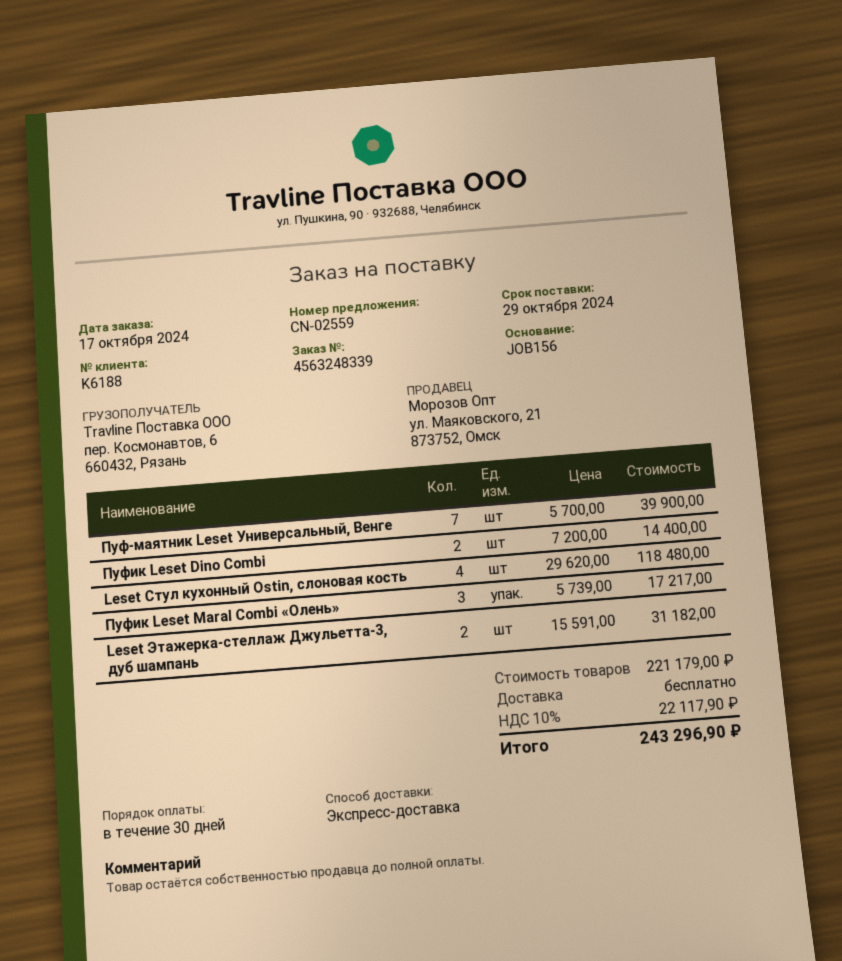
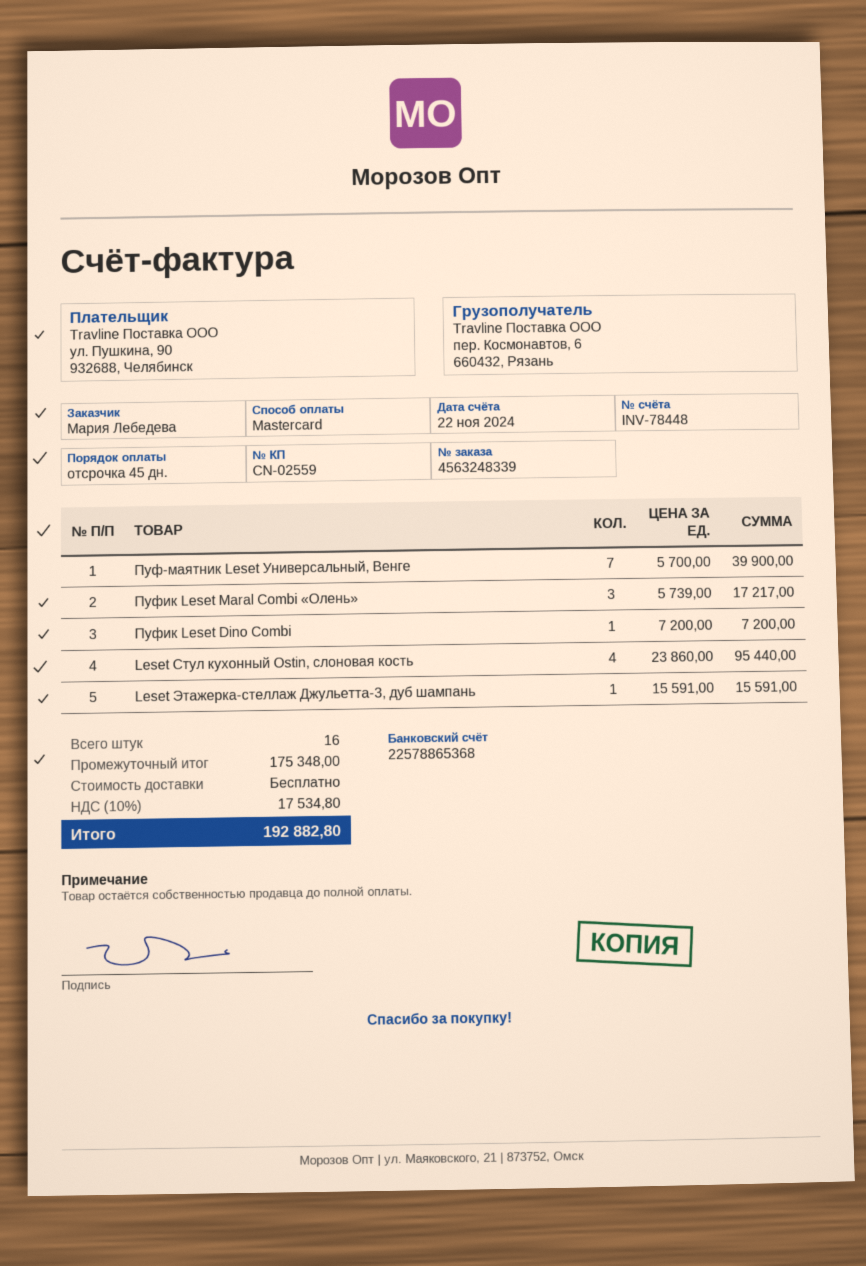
payment terms: 30 days -> 45 days
Пуфик Leset Dino Combi: 2 x 7200.00 = 14400.00 -> 1 x 7200.00 = 7200.00
Leset Стул кухонный Ostin, слоновая кость: 4 x 29620.00 = 118480.00 -> 4 x 23860.00 = 95440.00
Leset Этажерка-стеллаж Джульетта-3, дуб шампань: 2 x 15591.00 = 31182.00 -> 1 x 15591.00 = 15591.00
subtotal: 221179.00 -> 175348.00
tax: 10% = 22117.90 -> 10% = 17534.80
total: 243296.90 -> 192882.80

